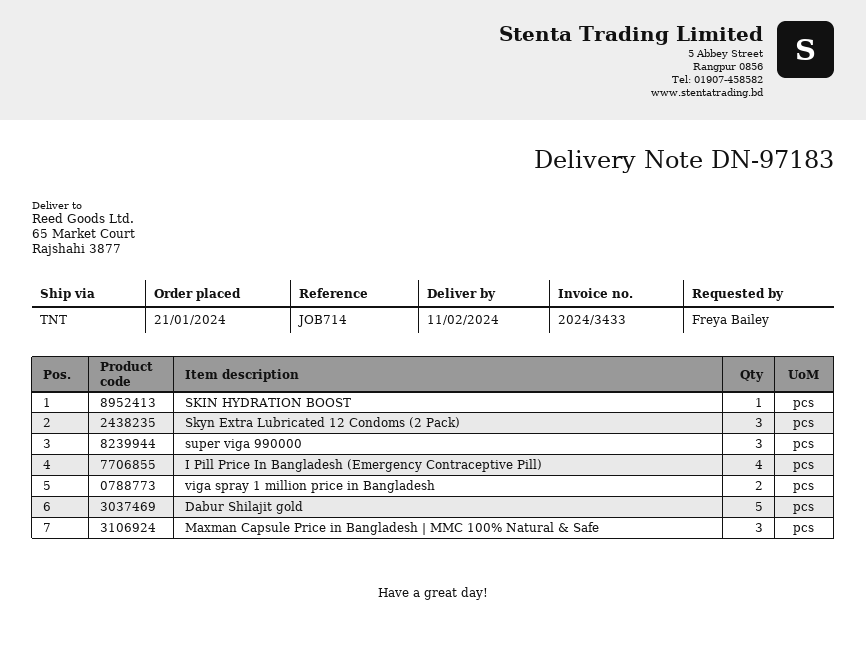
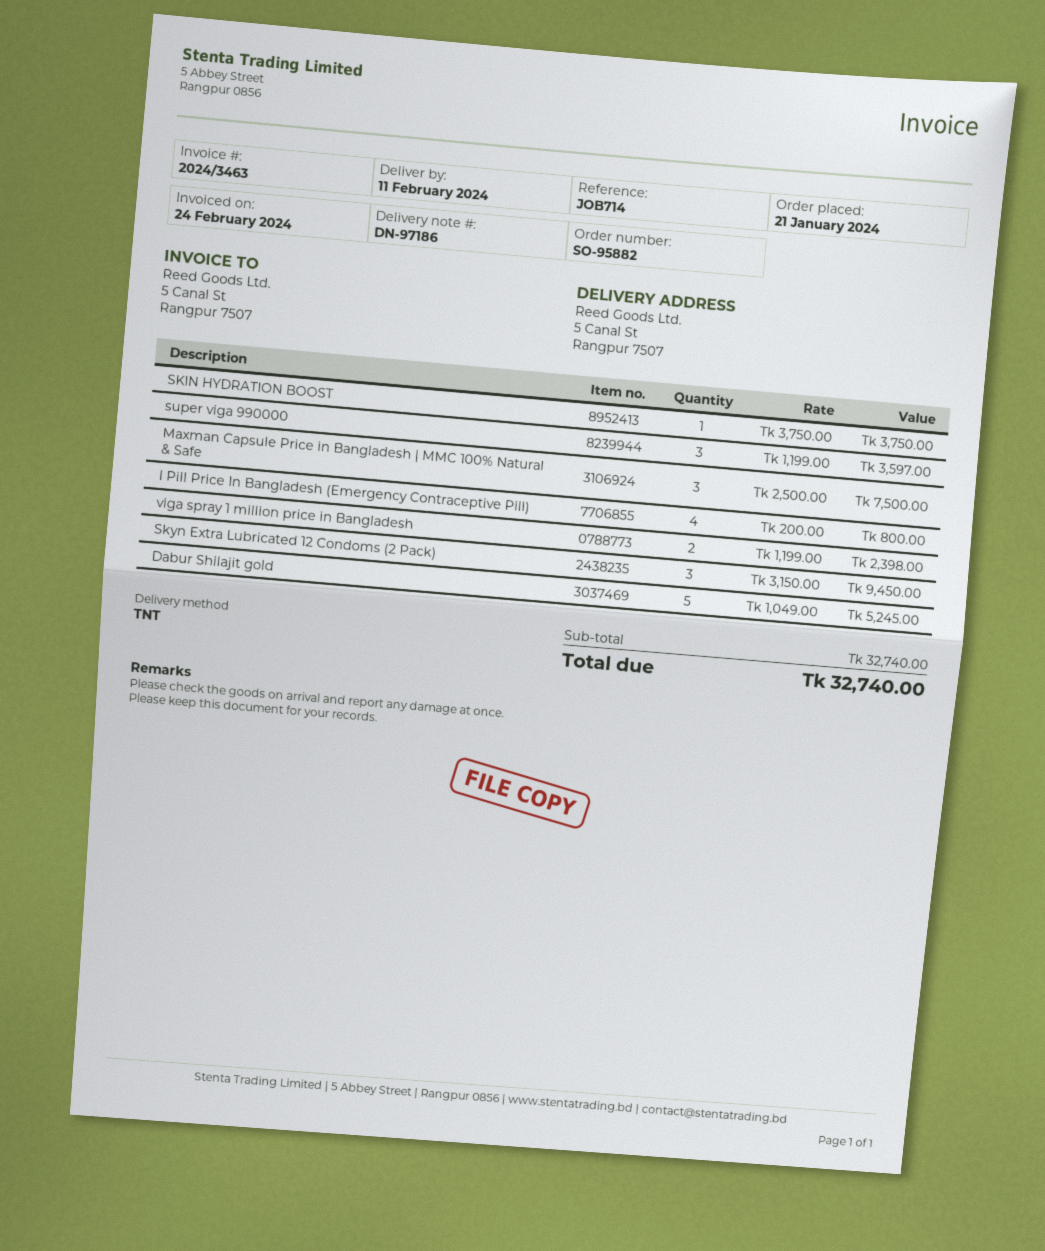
delivery note number: DN-97183 -> DN-97186
invoice number: 2024/3433 -> 2024/3463
ship to: 65 Market Court, Rajshahi 3877 -> 5 Canal St, Rangpur 7507

